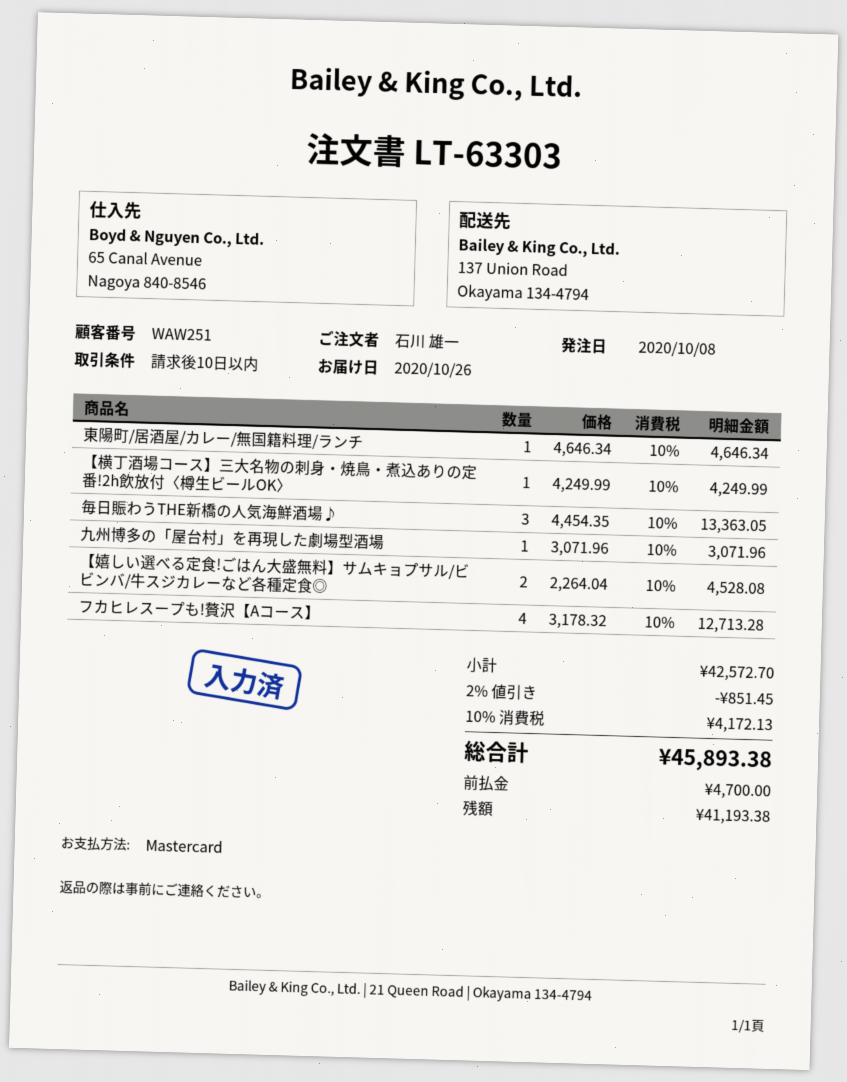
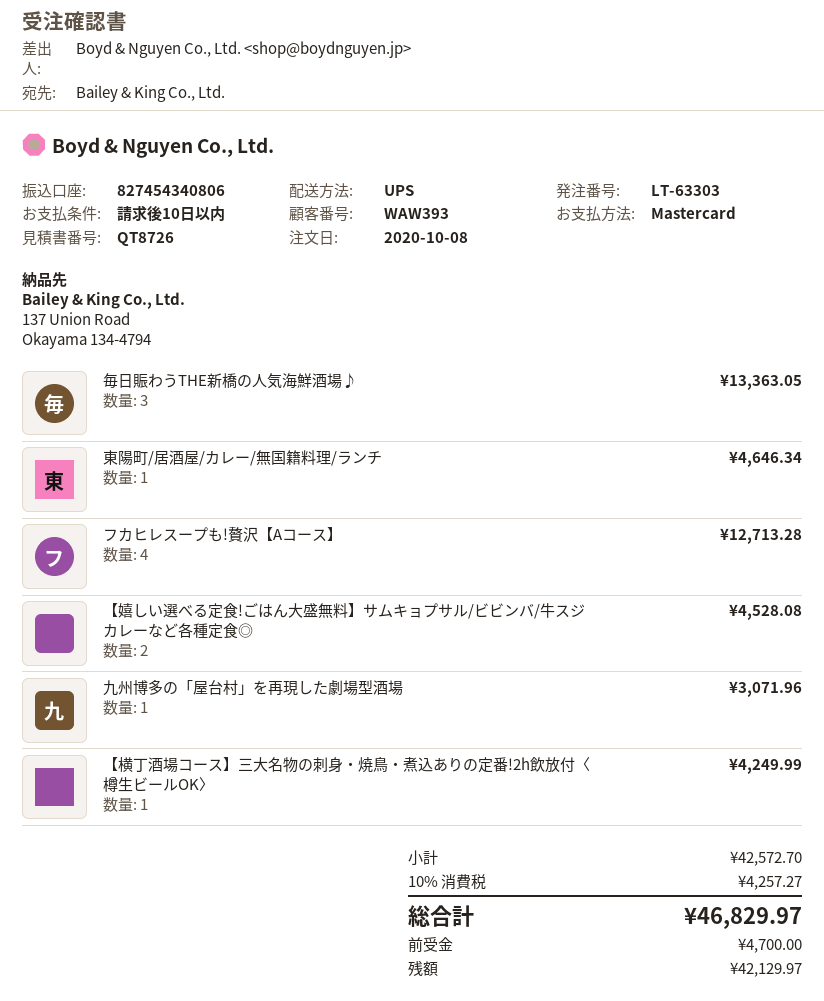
customer number: WAW251 -> WAW393
discount: 2% = 851.45 -> none
tax: 10% = 4172.13 -> 10% = 4257.27
total: 45893.38 -> 46829.97
balance: 41193.38 -> 42129.97

